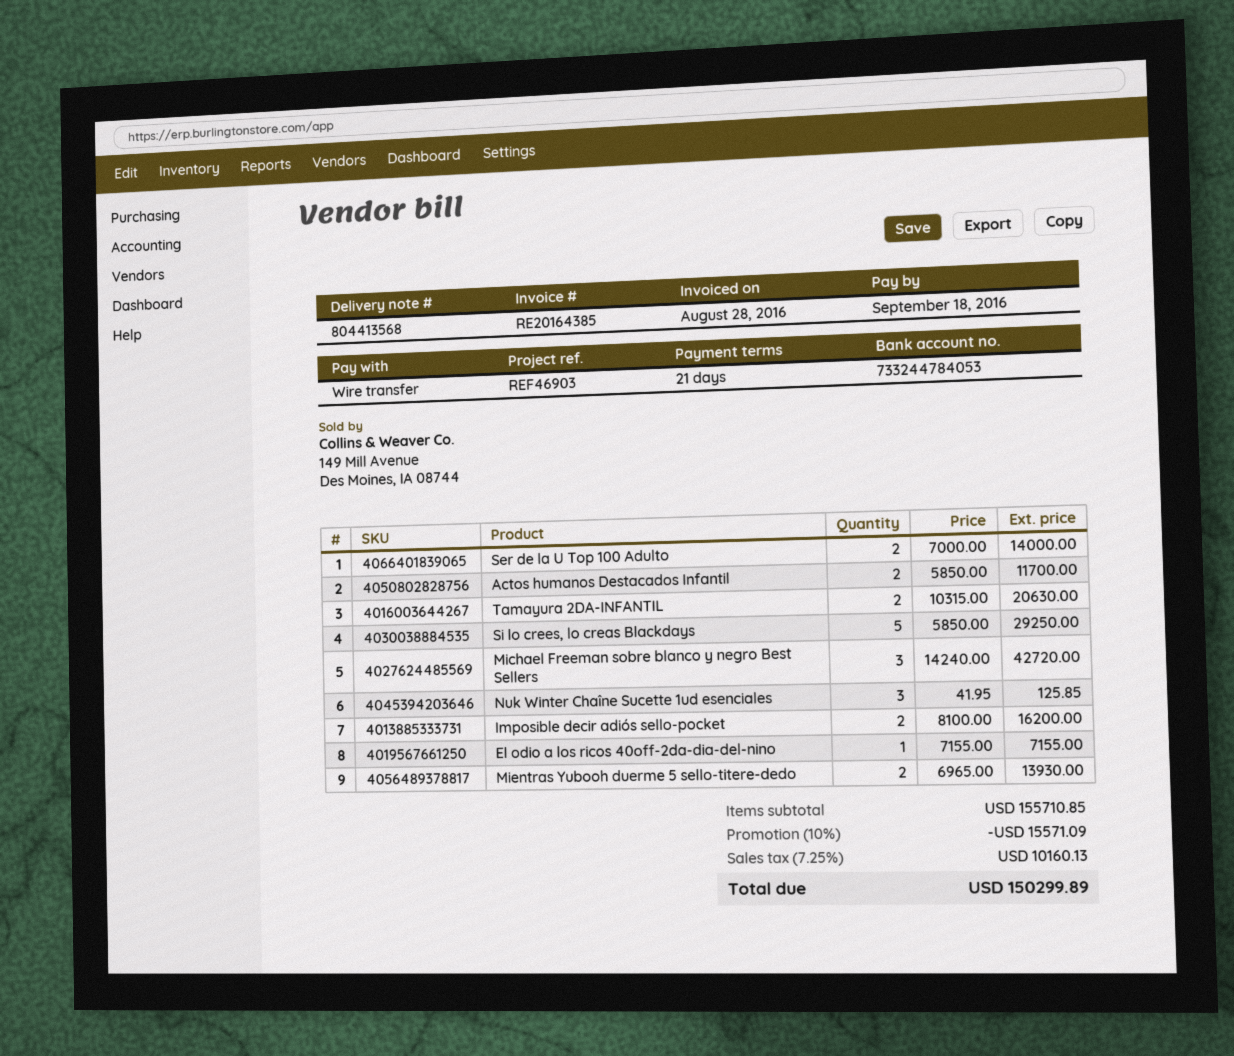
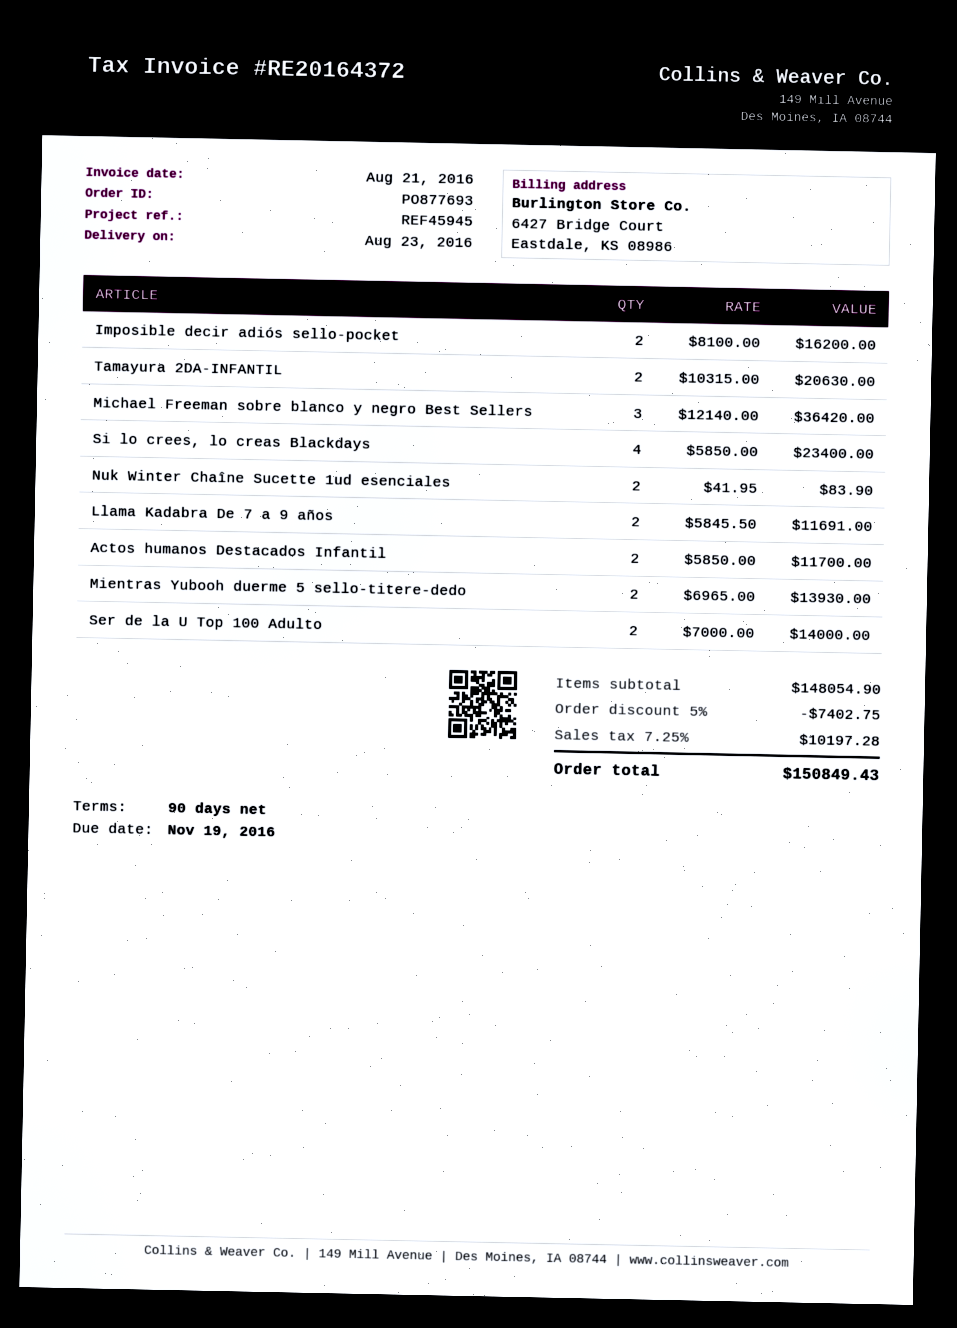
invoice number: RE20164385 -> RE20164372
invoice date: 2016-08-28 -> 2016-08-21
payment terms: 21 days -> 90 days
due date: 2016-09-18 -> 2016-11-19
reference: REF46903 -> REF45945
Si lo crees, lo creas Blackdays: 5 x 5850.00 = 29250.00 -> 4 x 5850.00 = 23400.00
Michael Freeman sobre blanco y negro Best Sellers: 3 x 14240.00 = 42720.00 -> 3 x 12140.00 = 36420.00
Nuk Winter Chaîne Sucette 1ud esenciales: 3 x 41.95 = 125.85 -> 2 x 41.95 = 83.90
El odio a los ricos 40off-2da-dia-del-nino: 1 x 7155.00 = 7155.00 -> none
Llama Kadabra De 7 a 9 años: none -> 2 x 5845.50 = 11691.00
subtotal: 155710.85 -> 148054.90
discount: 10% = 15571.09 -> 5% = 7402.75
tax: 7.25% = 10160.13 -> 7.25% = 10197.28
total: 150299.89 -> 150849.43

